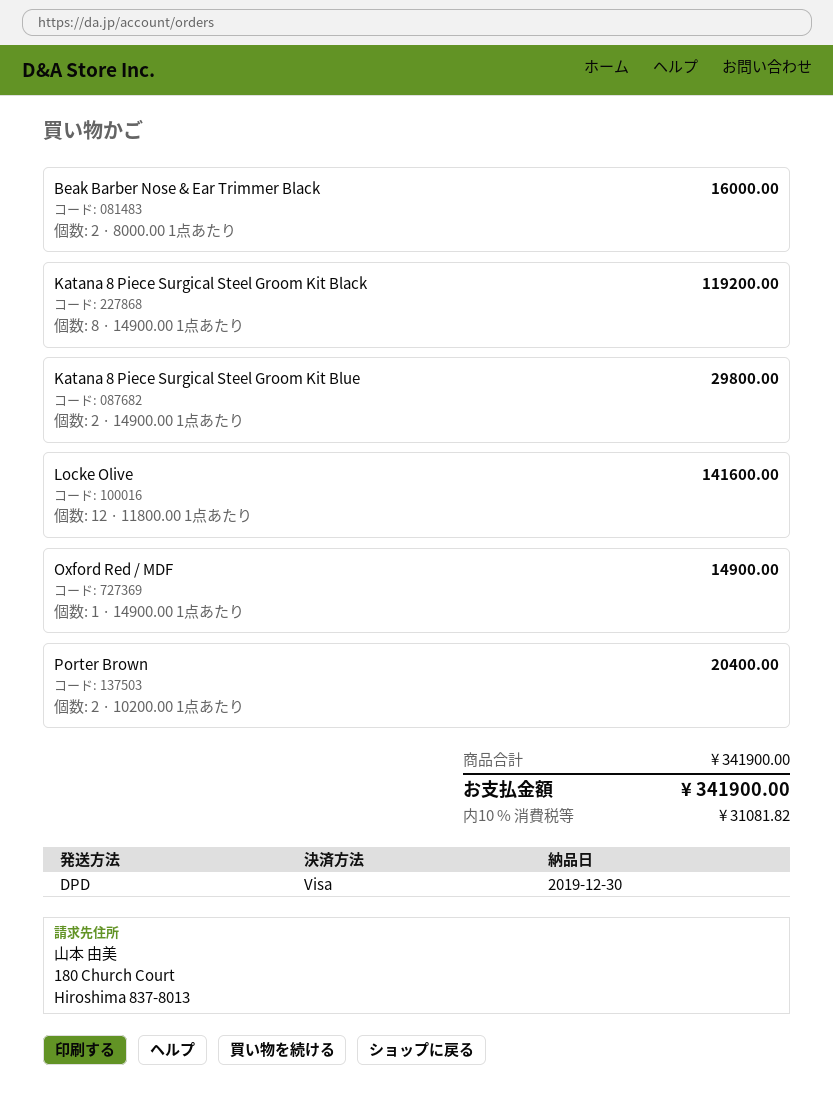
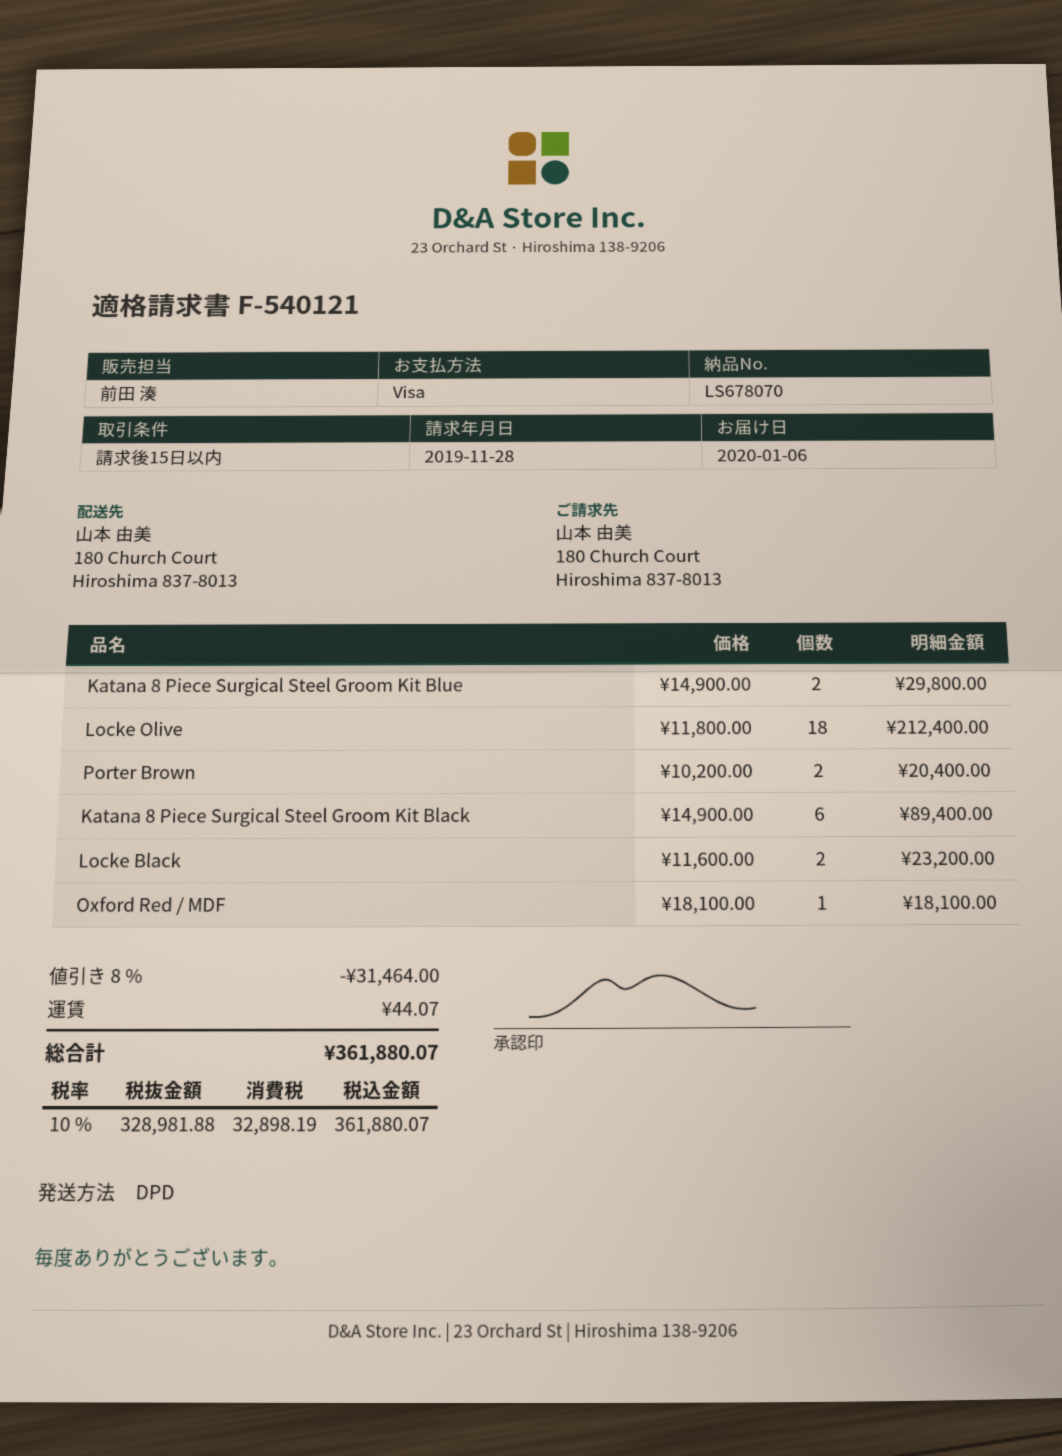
delivery date: 2019-12-30 -> 2020-01-06
Beak Barber Nose & Ear Trimmer Black: 2 x 8000.00 = 16000.00 -> none
Katana 8 Piece Surgical Steel Groom Kit Black: 8 x 14900.00 = 119200.00 -> 6 x 14900.00 = 89400.00
Locke Olive: 12 x 11800.00 = 141600.00 -> 18 x 11800.00 = 212400.00
Oxford Red / MDF: 1 x 14900.00 = 14900.00 -> 1 x 18100.00 = 18100.00
Locke Black: none -> 2 x 11600.00 = 23200.00
discount: none -> 8% = 31464.00
shipping: none -> 44.07
tax: 10% = 31081.82 -> 10% = 32898.19
total: 341900.00 -> 361880.07

